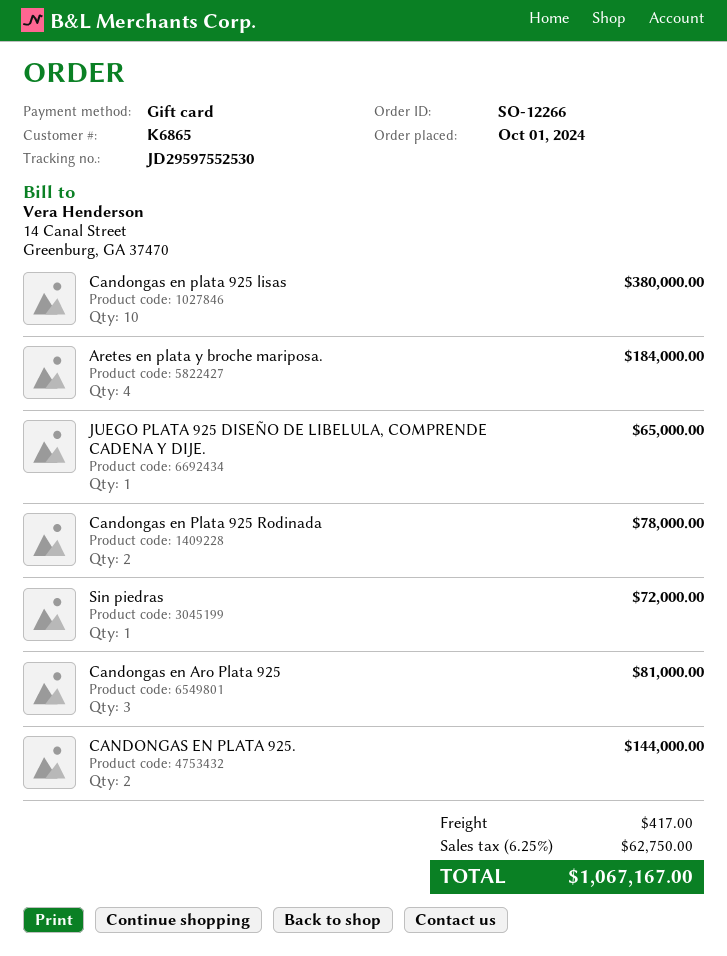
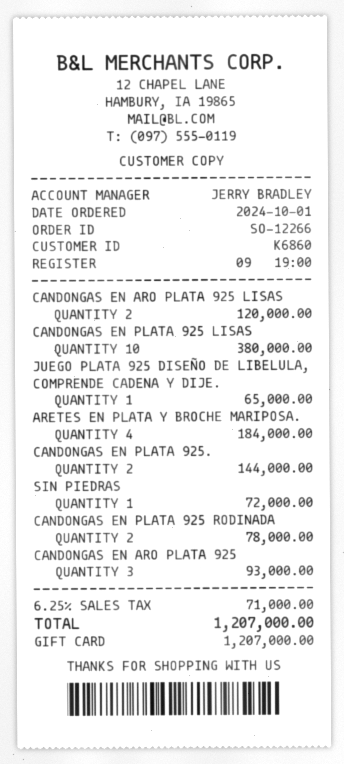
customer number: K6865 -> K6860
Candongas en Aro Plata 925: 3 for 81000.00 -> 3 for 93000.00
CANDONGAS EN ARO PLATA 925 LISAS: none -> 2 for 120000.00
shipping: 417.00 -> none
tax: 6.25% = 62750.00 -> 6.25% = 71000.00
total: 1067167.00 -> 1207000.00

